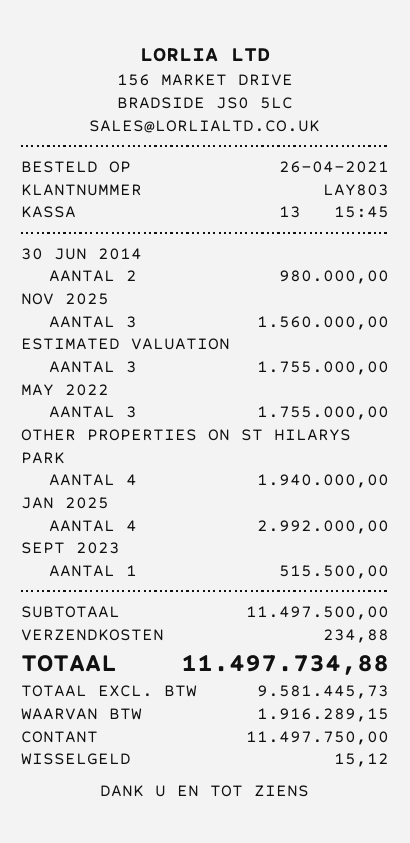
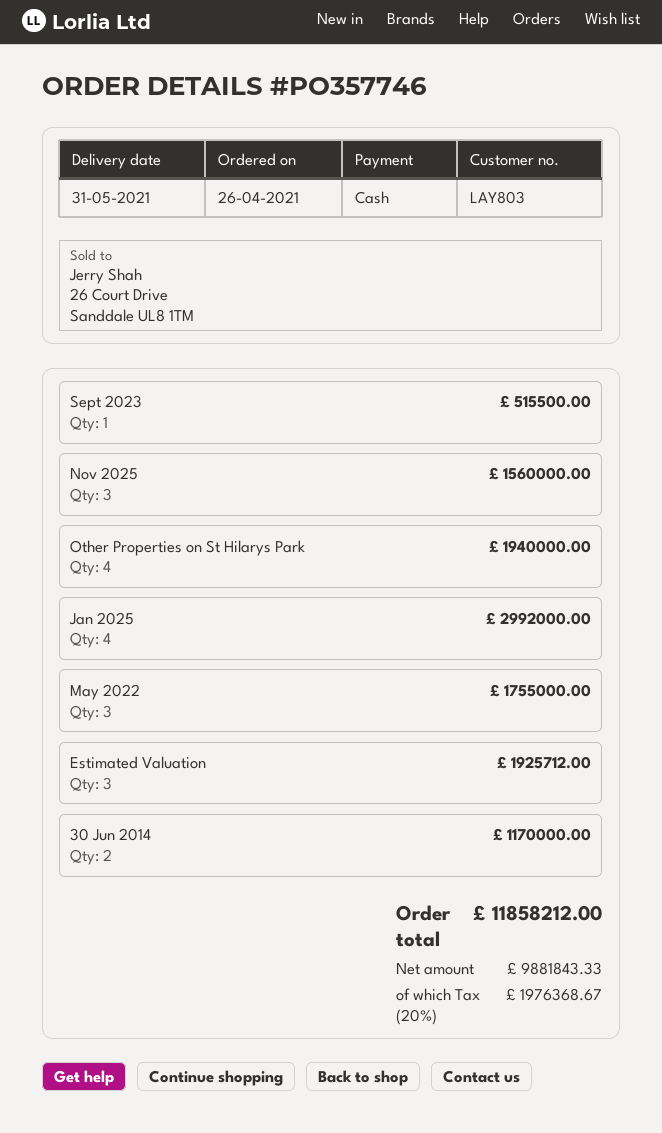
30 JUN 2014: 2 for 980000.00 -> 2 for 1170000.00
ESTIMATED VALUATION: 3 for 1755000.00 -> 3 for 1925712.00
shipping: 234.88 -> none
net: 9581445.73 -> 9881843.33
tax: 1916289.15 -> 1976368.67
total: 11497734.88 -> 11858212.00

